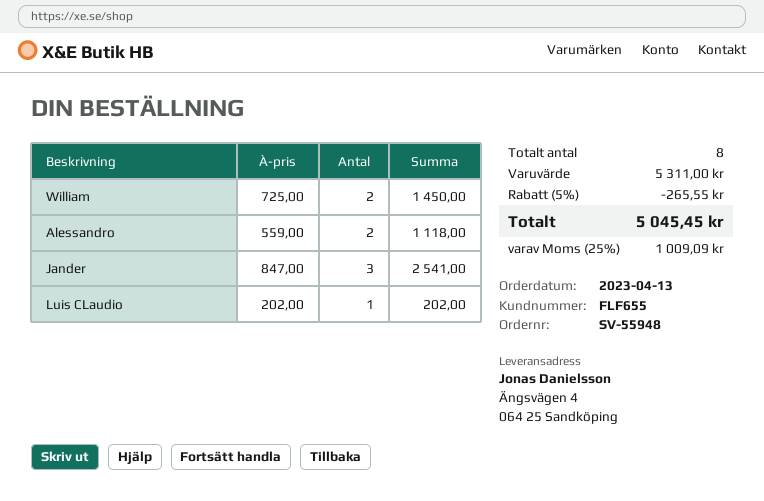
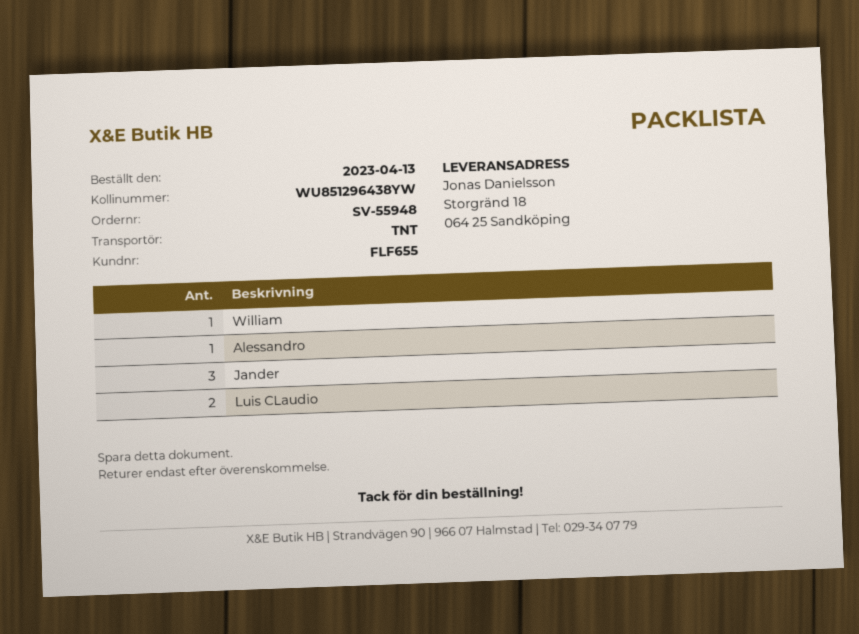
ship to: Ängsvägen 4, 064 25 Sandköping -> Storgränd 18, 064 25 Sandköping
William: 2 -> 1
Alessandro: 2 -> 1
Luis CLaudio: 1 -> 2

